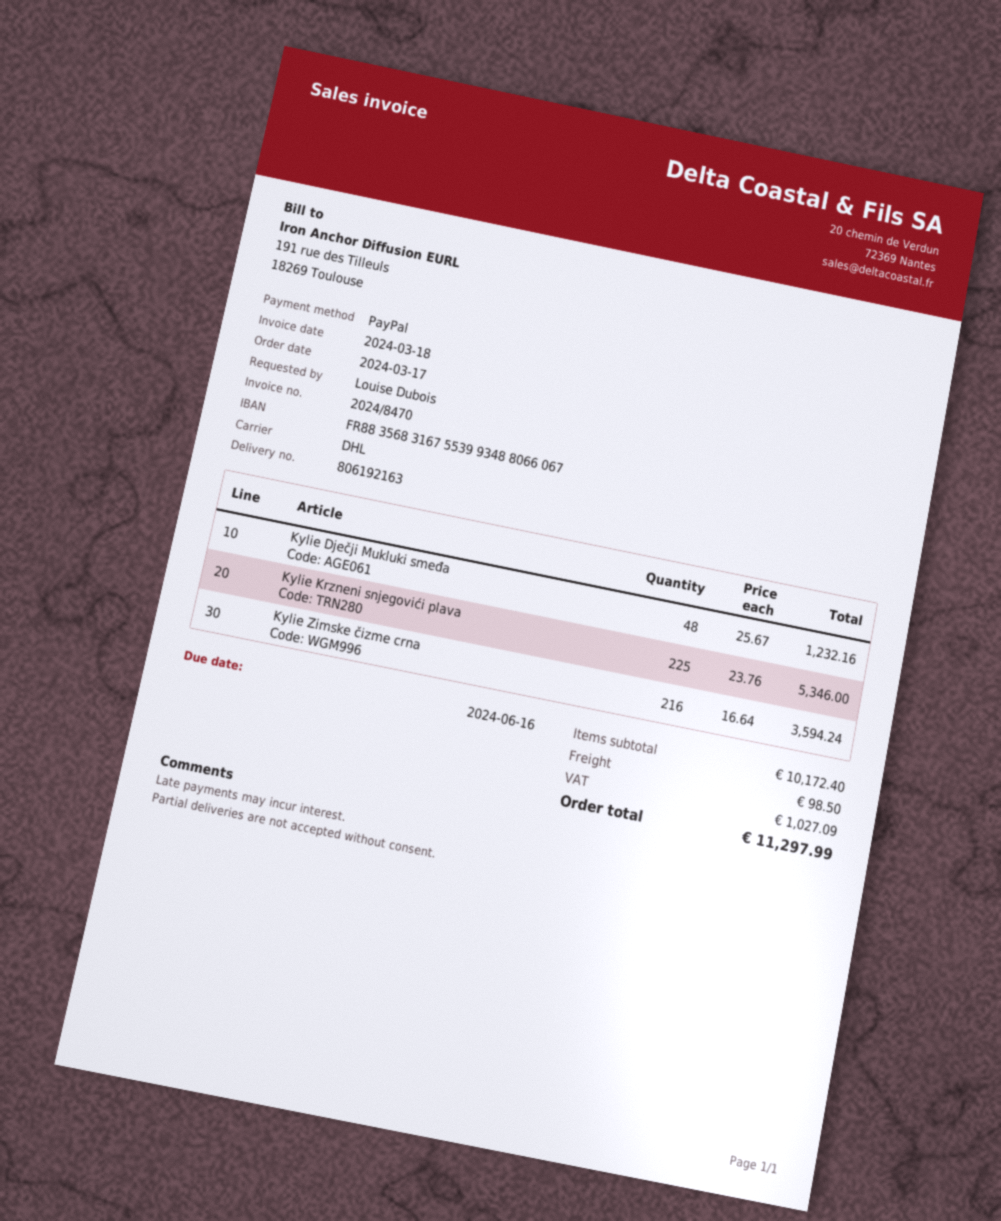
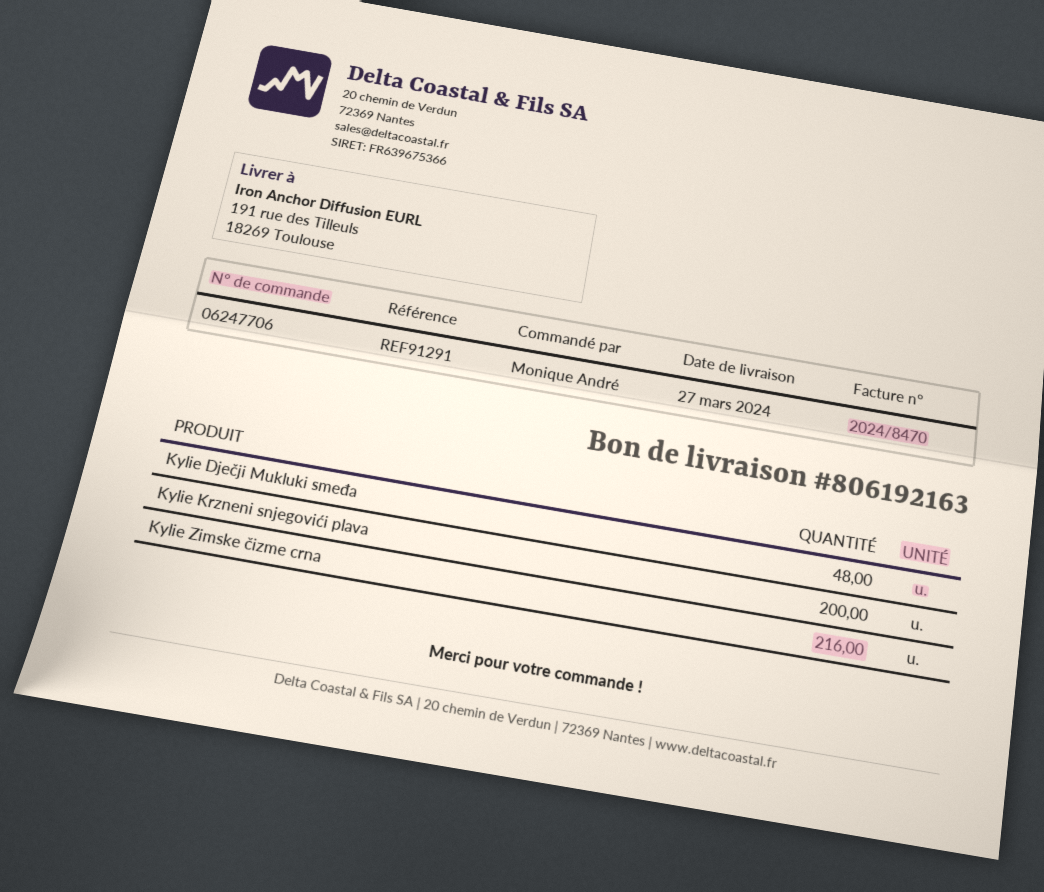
ordered by: Louise Dubois -> Monique André
Kylie Krzneni snjegovići plava: 225 -> 200

